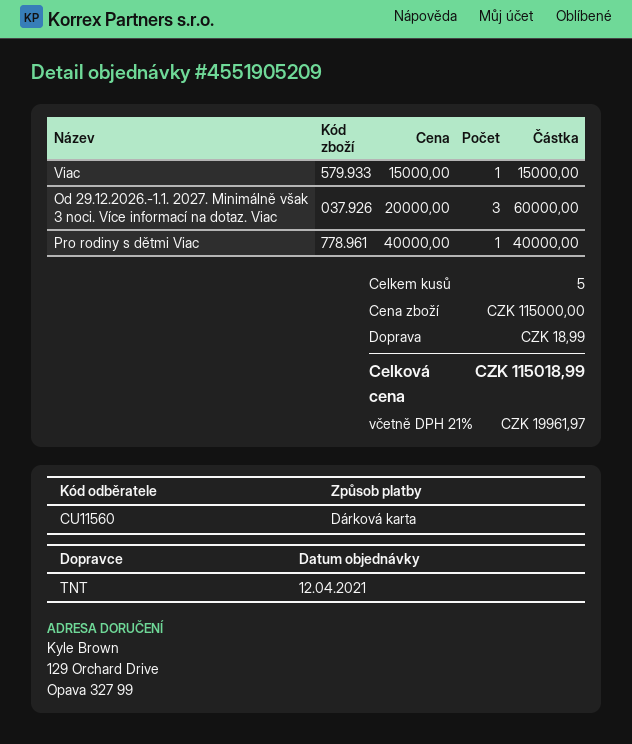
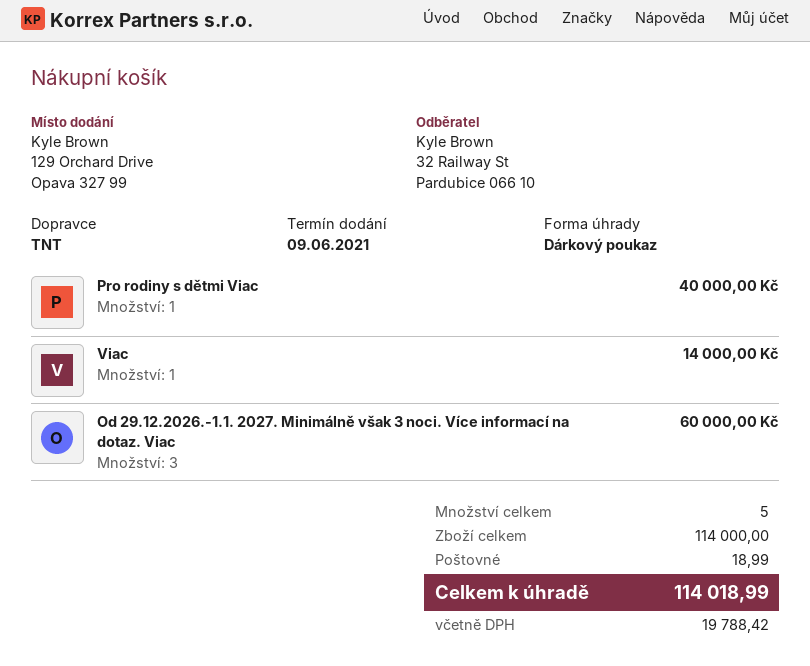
Viac: 1 for 15000.00 -> 1 for 14000.00
subtotal: 115000.00 -> 114000.00
tax: 19961.97 -> 19788.42
total: 115018.99 -> 114018.99

